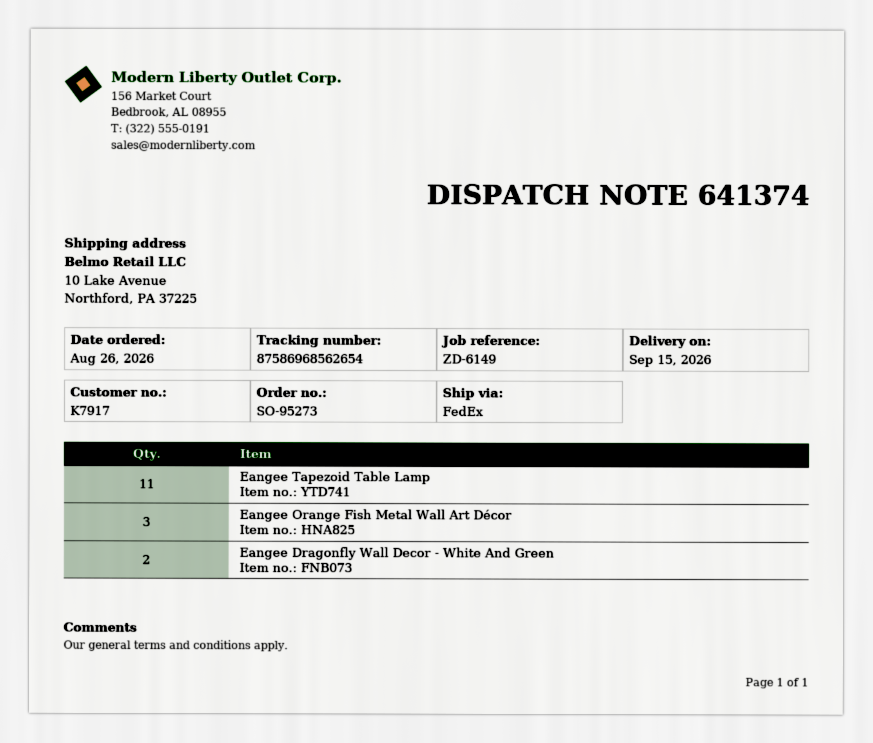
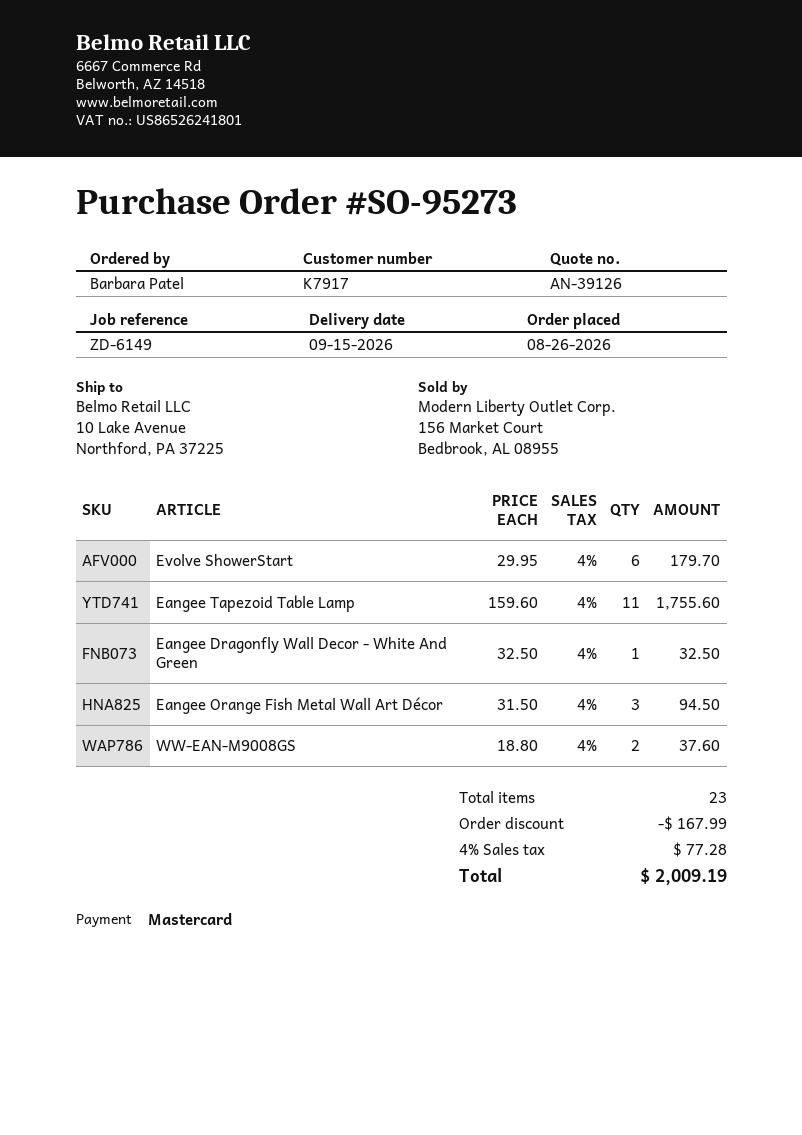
Eangee Dragonfly Wall Decor - White And Green: 2 -> 1
Evolve ShowerStart: none -> 6
WW-EAN-M9008GS: none -> 2

